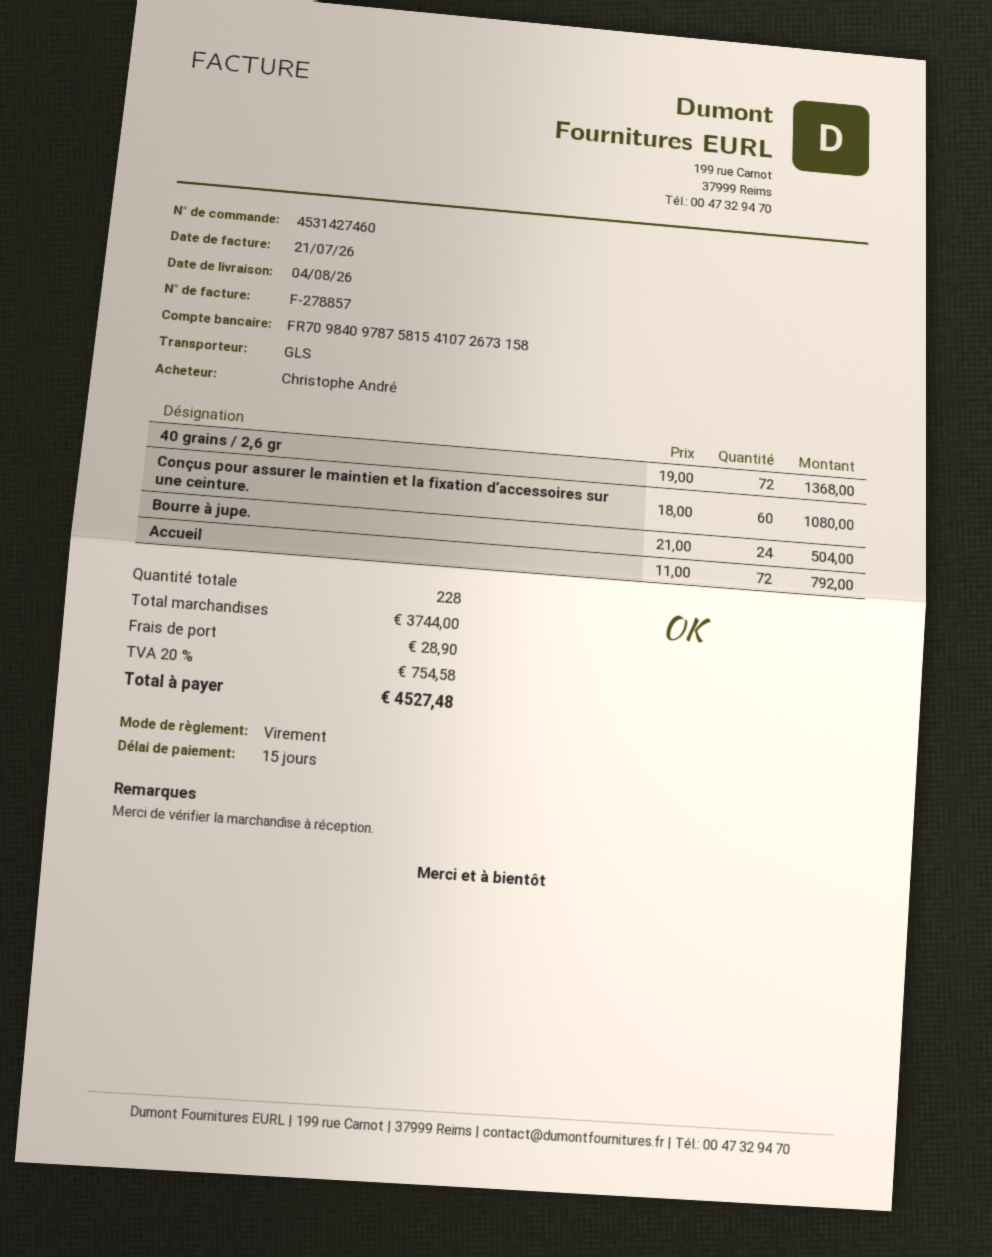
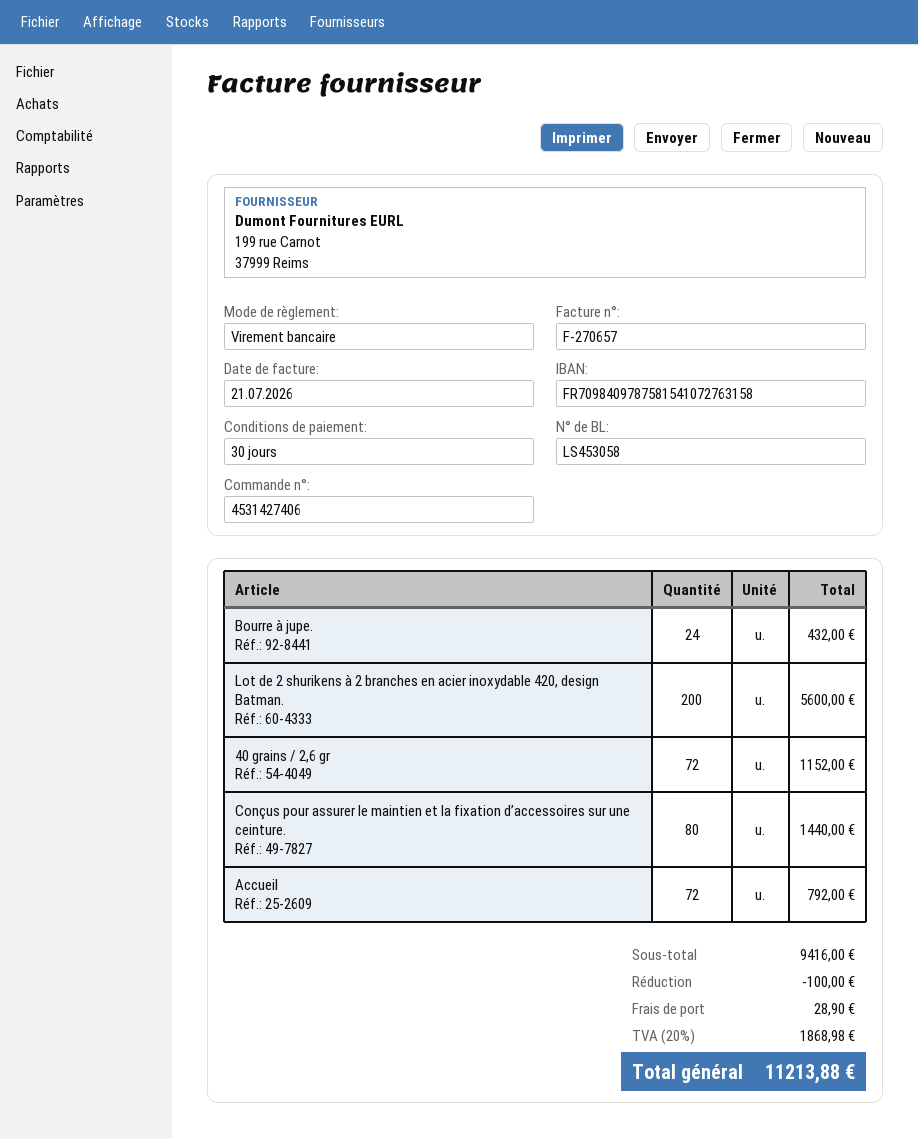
order number: 4531427460 -> 4531427406
invoice number: F-278857 -> F-270657
payment terms: 15 days -> 30 days
bank account: FR7098409787581541072673158 -> FR7098409787581541072763158
40 grains / 2,6 gr: 72 for 1368.00 -> 72 for 1152.00
Conçus pour assurer le maintien et la fixation d’accessoires sur une ceinture.: 60 for 1080.00 -> 80 for 1440.00
Bourre à jupe.: 24 for 504.00 -> 24 for 432.00
Lot de 2 shurikens à 2 branches en acier inoxydable 420, design Batman.: none -> 200 for 5600.00
subtotal: 3744.00 -> 9416.00
discount: none -> 100.00
tax: 20% = 754.58 -> 20% = 1868.98
total: 4527.48 -> 11213.88

